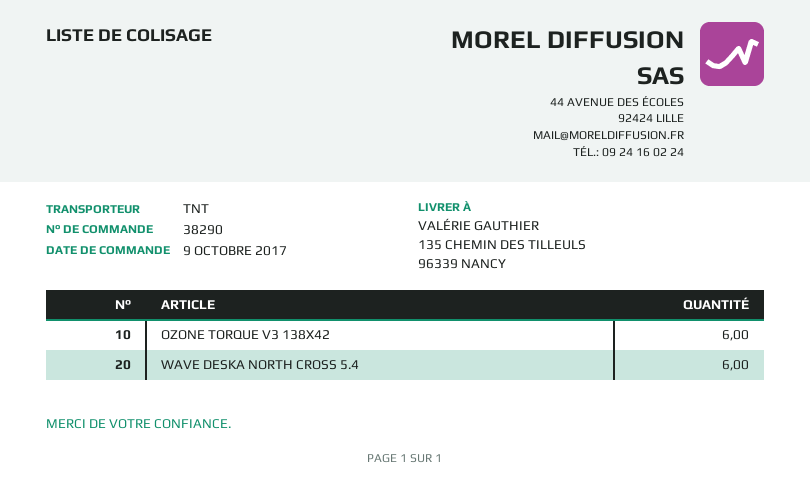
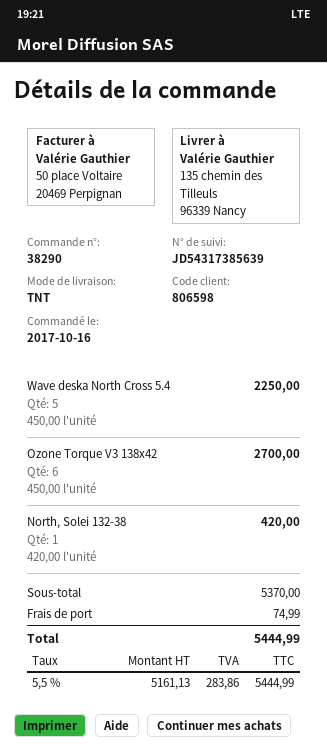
order date: 2017-10-09 -> 2017-10-16
WAVE DESKA NORTH CROSS 5.4: 6 -> 5
North, Solei 132-38: none -> 1

